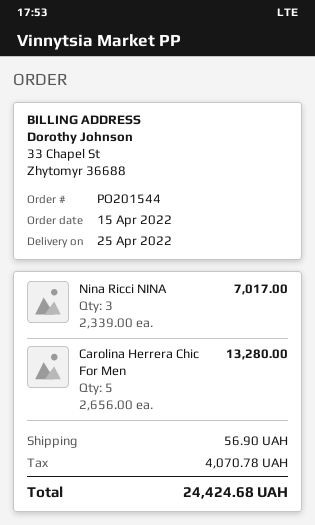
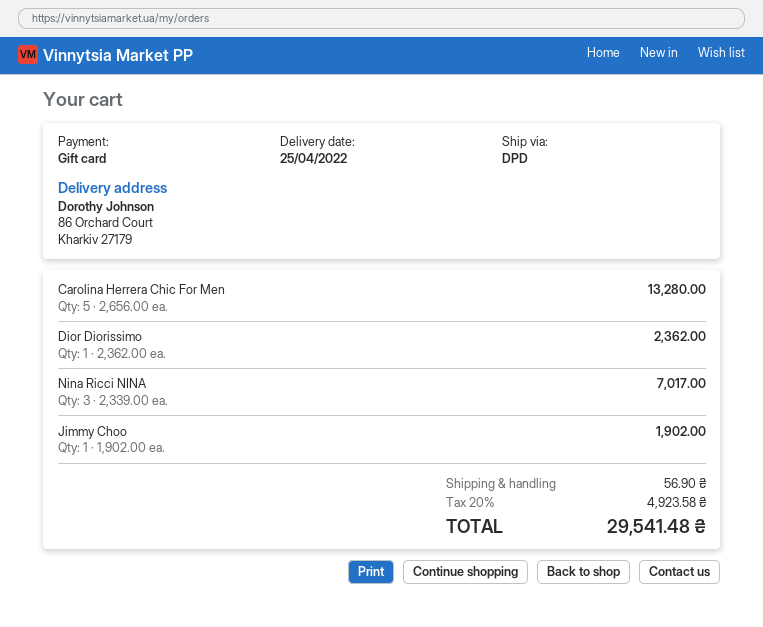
Dior Diorissimo: none -> 1 x 2362.00 = 2362.00
Jimmy Choo: none -> 1 x 1902.00 = 1902.00
tax: 4070.78 -> 4923.58
total: 24424.68 -> 29541.48

